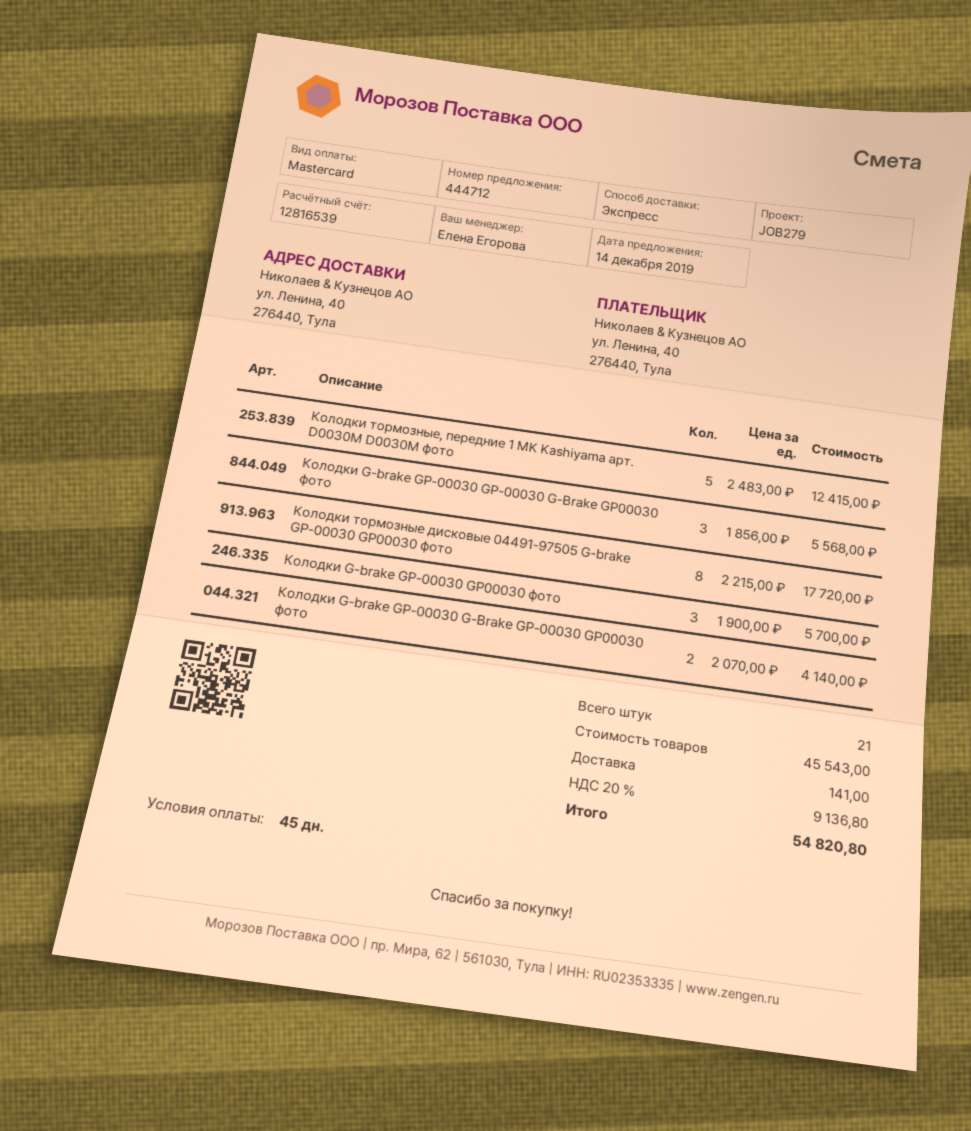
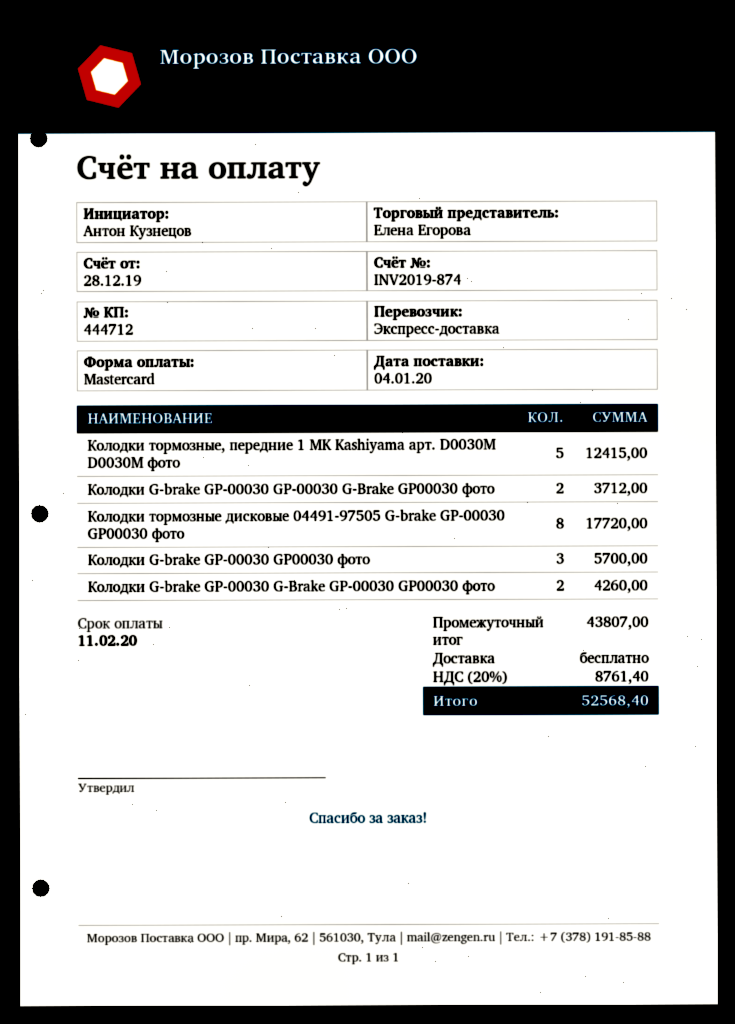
Колодки G-brake GP-00030 GP-00030 G-Brake GP00030 фото: 3 for 5568.00 -> 2 for 3712.00
Колодки G-brake GP-00030 G-Brake GP-00030 GP00030 фото: 2 for 4140.00 -> 2 for 4260.00
subtotal: 45543.00 -> 43807.00
shipping: 141.00 -> 0.00
tax: 20% = 9136.80 -> 20% = 8761.40
total: 54820.80 -> 52568.40

